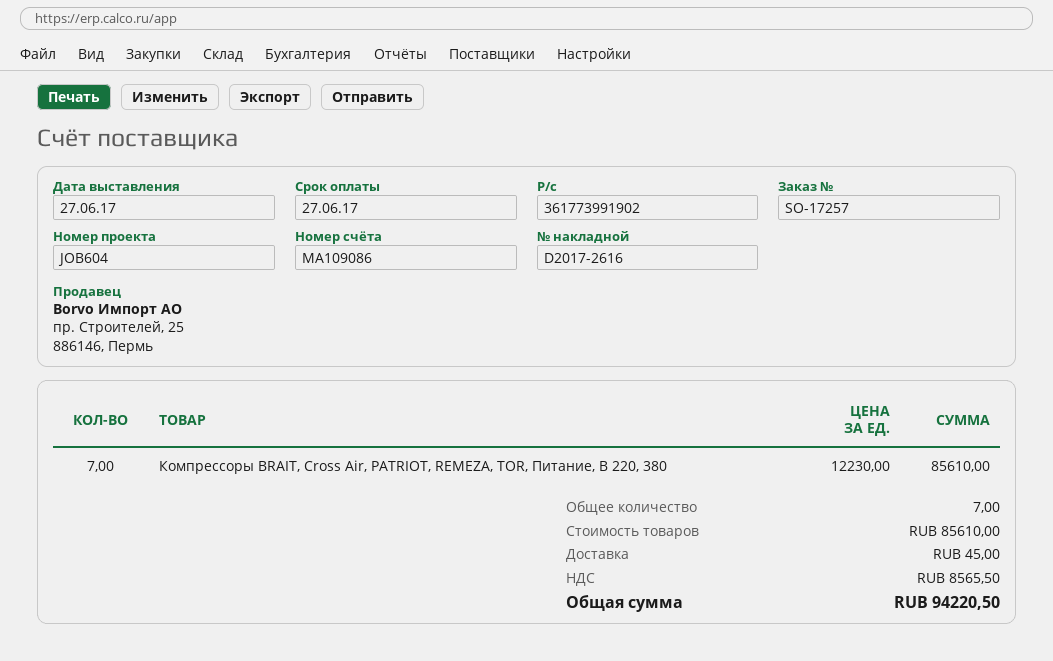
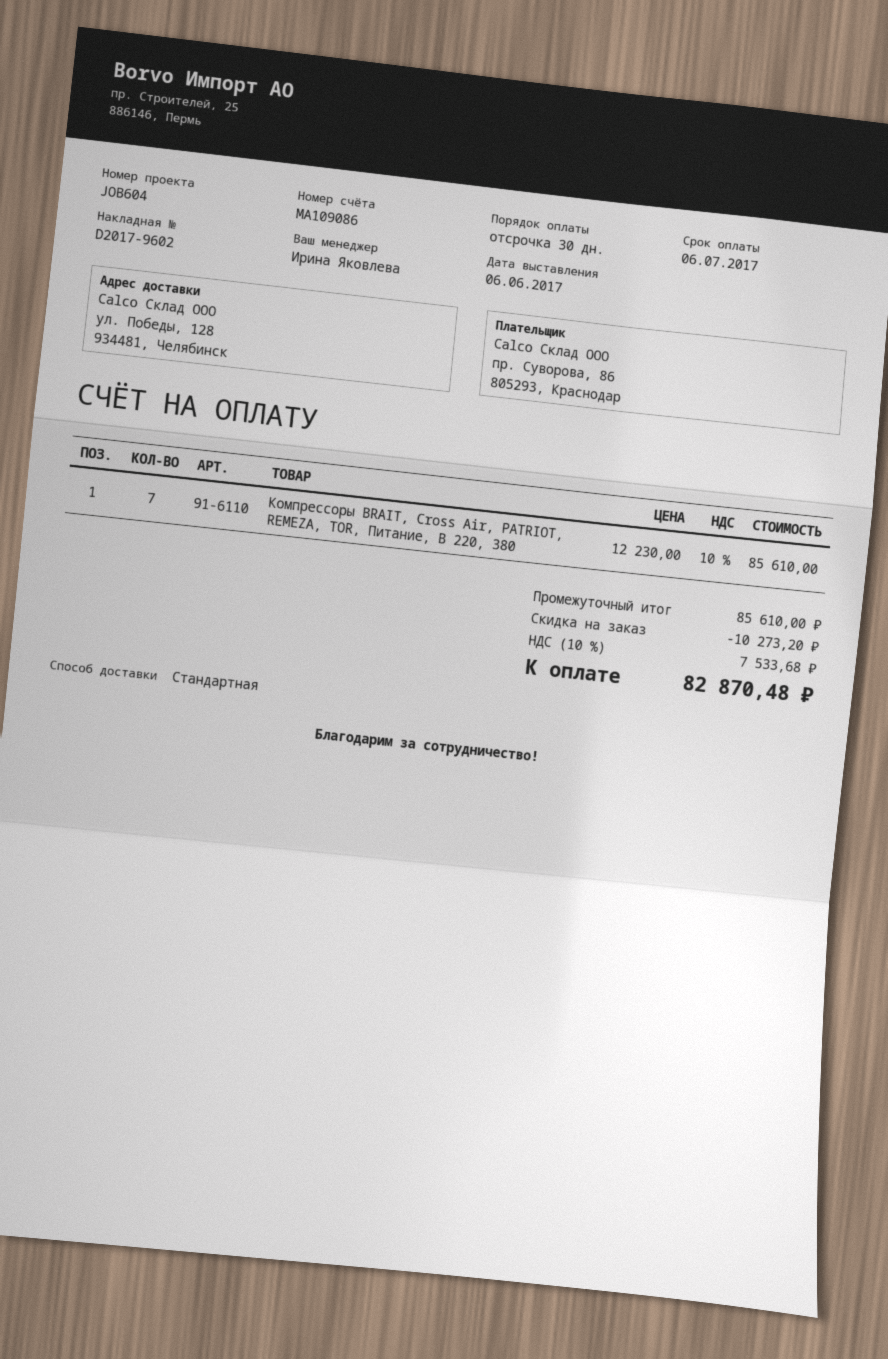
delivery note number: D2017-2616 -> D2017-9602
invoice date: 2017-06-27 -> 2017-06-06
due date: 2017-06-27 -> 2017-07-06
discount: none -> 10273.20
shipping: 45.00 -> none
tax: 8565.50 -> 7533.68
total: 94220.50 -> 82870.48

